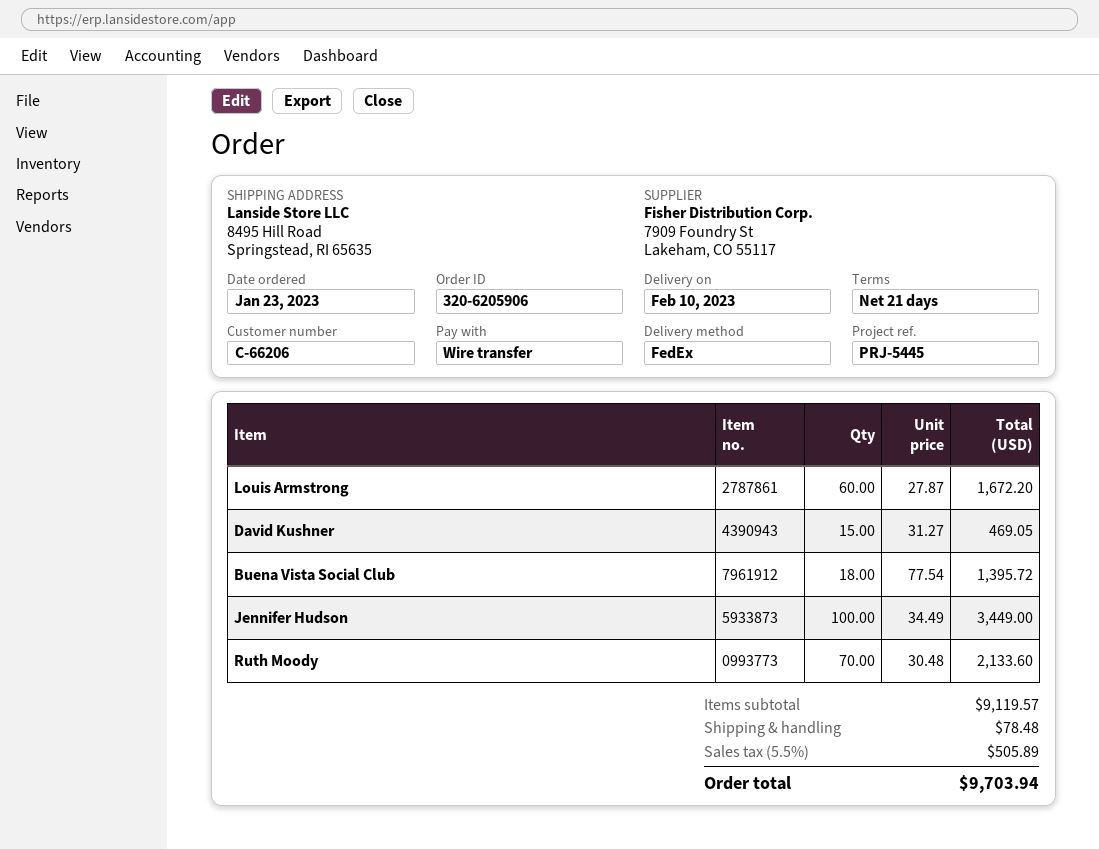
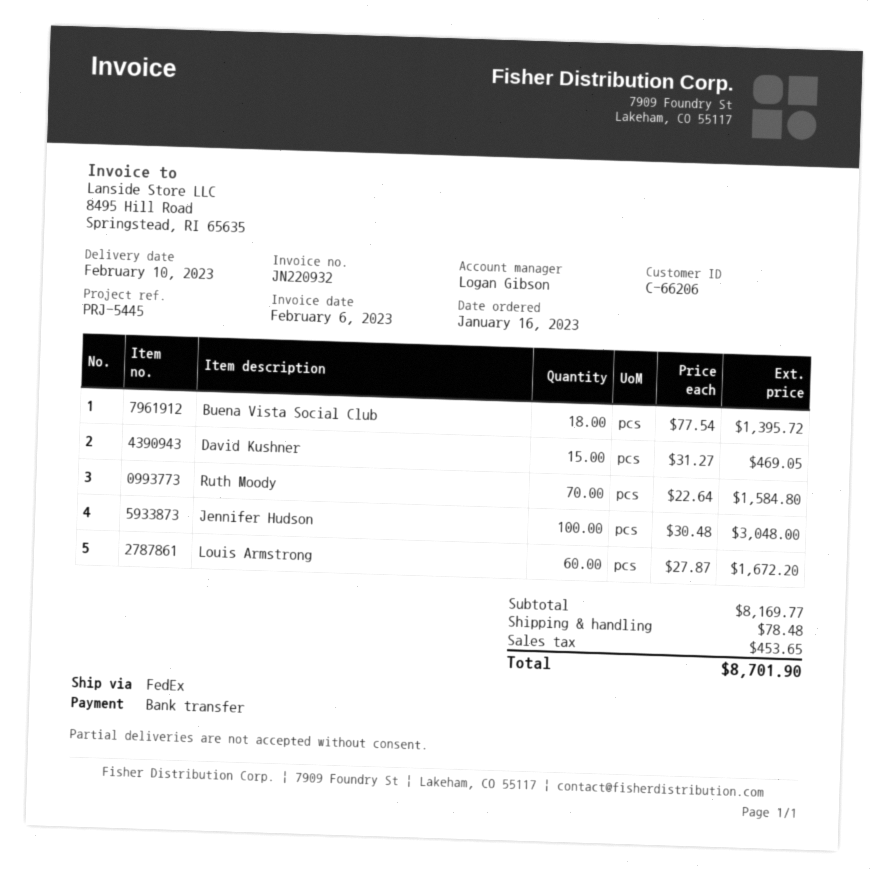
order date: 2023-01-23 -> 2023-01-16
Jennifer Hudson: 100 x 34.49 = 3449.00 -> 100 x 30.48 = 3048.00
Ruth Moody: 70 x 30.48 = 2133.60 -> 70 x 22.64 = 1584.80
subtotal: 9119.57 -> 8169.77
tax: 505.89 -> 453.65
total: 9703.94 -> 8701.90

